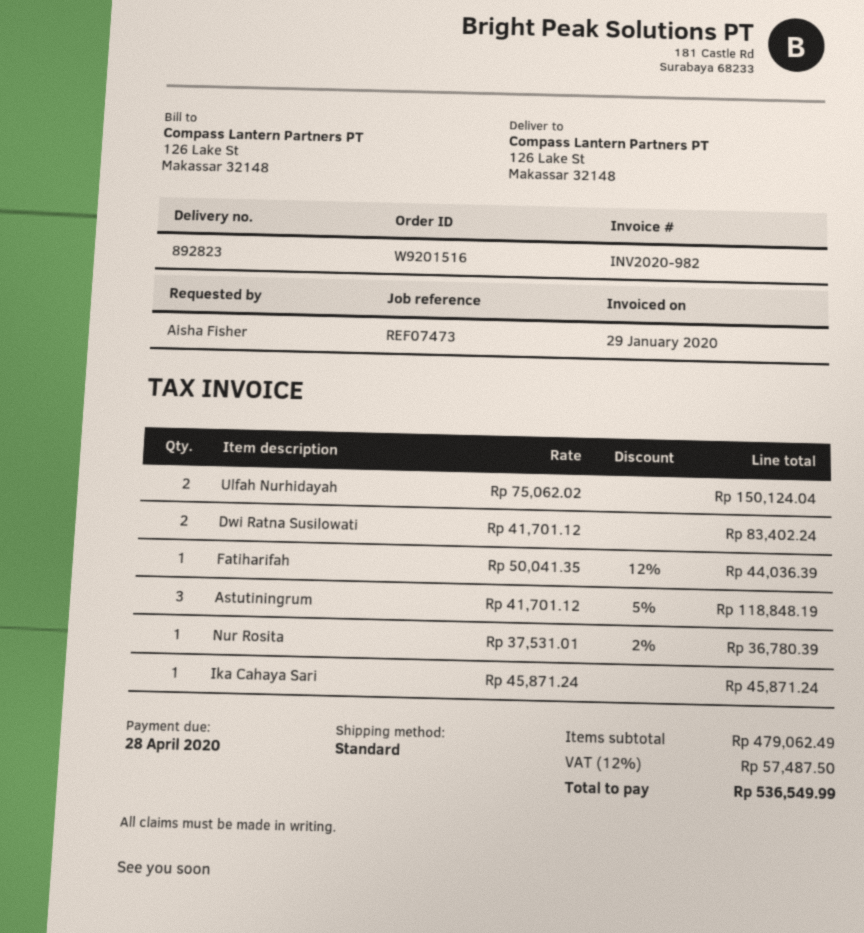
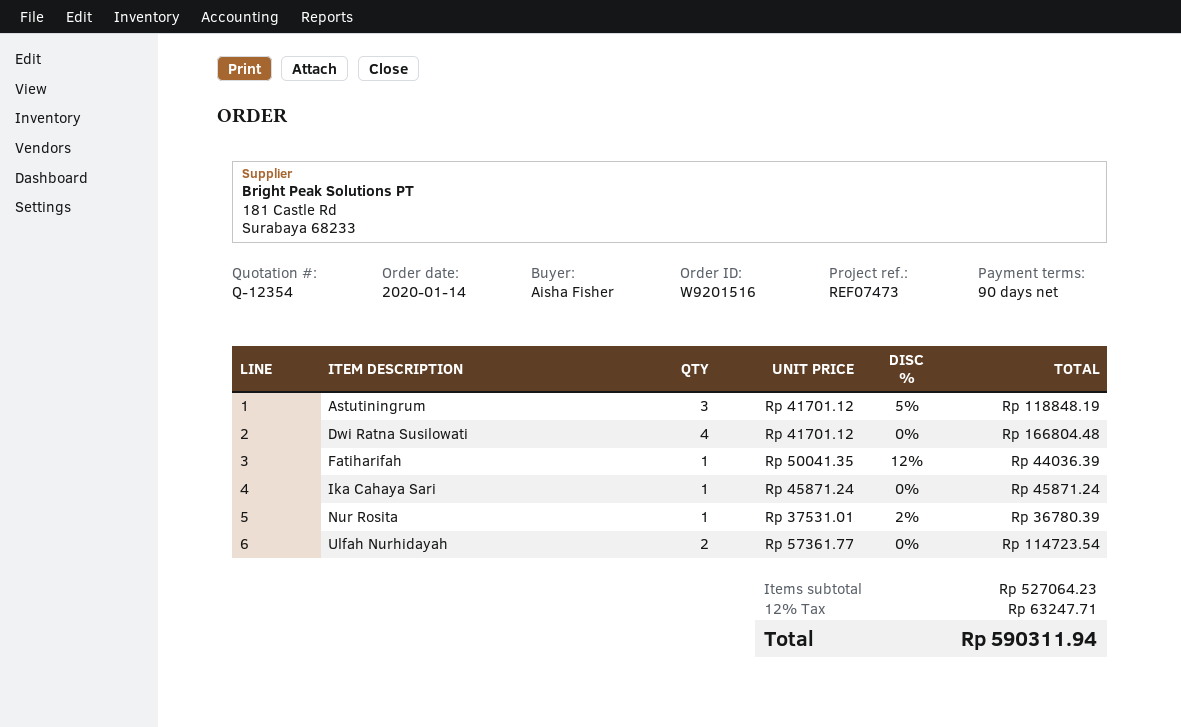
Ulfah Nurhidayah: 2 x 75062.02 = 150124.04 -> 2 x 57361.77 = 114723.54
Dwi Ratna Susilowati: 2 x 41701.12 = 83402.24 -> 4 x 41701.12 = 166804.48
subtotal: 479062.49 -> 527064.23
tax: 12% = 57487.50 -> 12% = 63247.71
total: 536549.99 -> 590311.94

